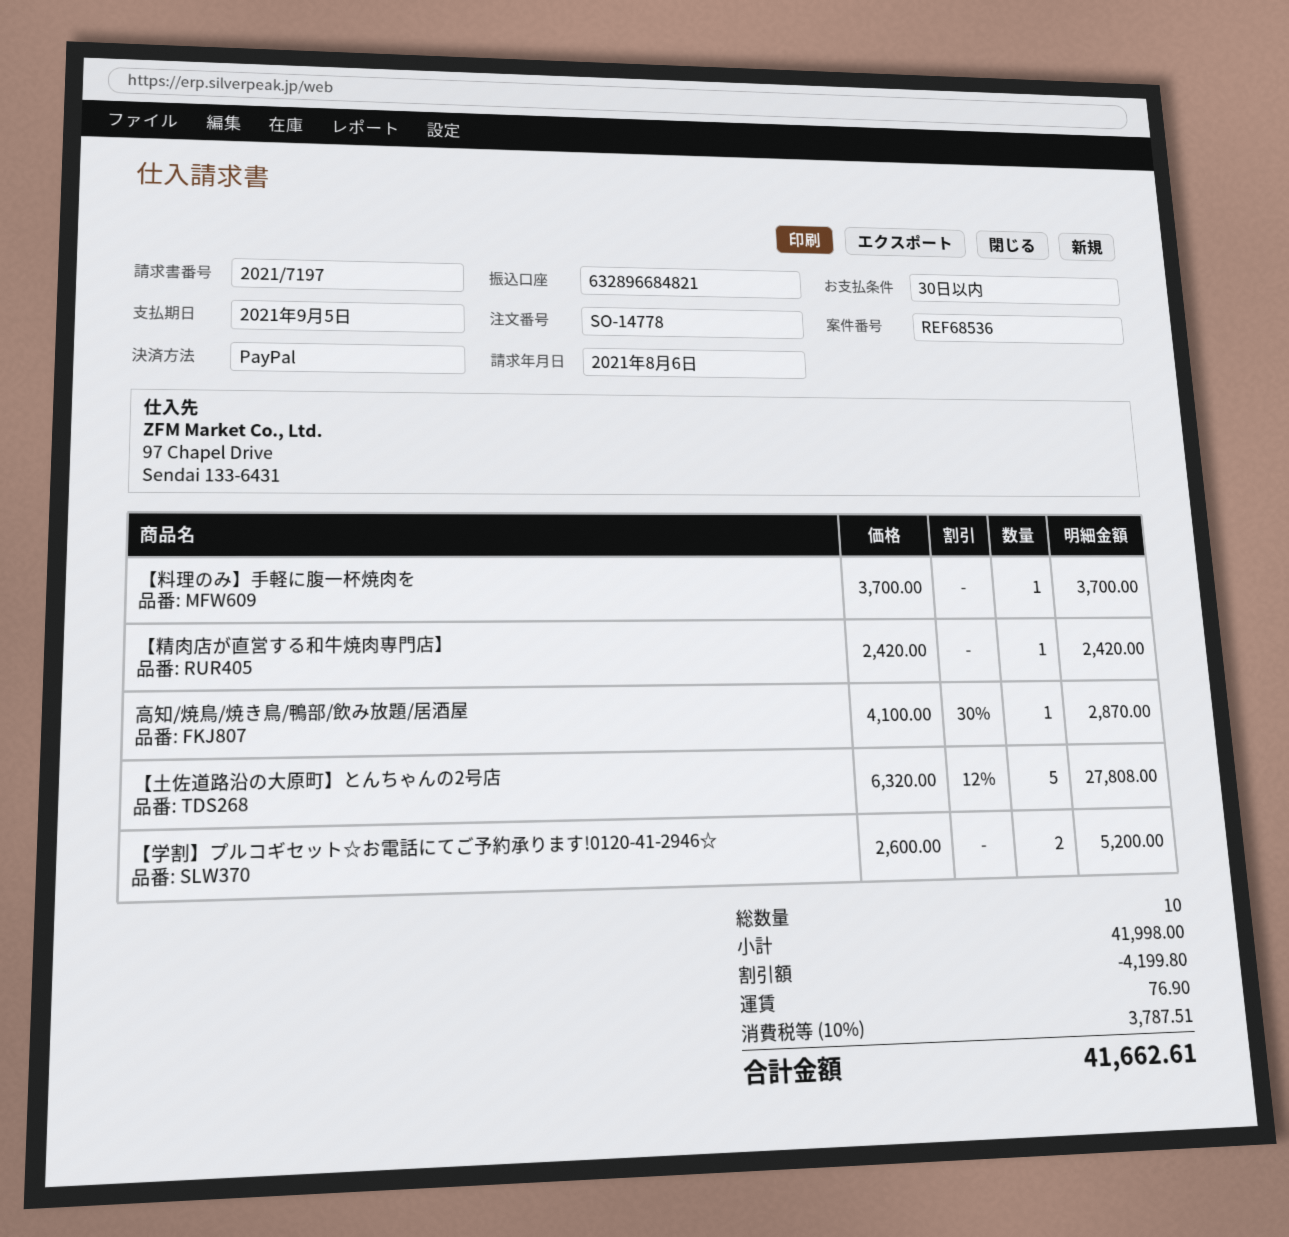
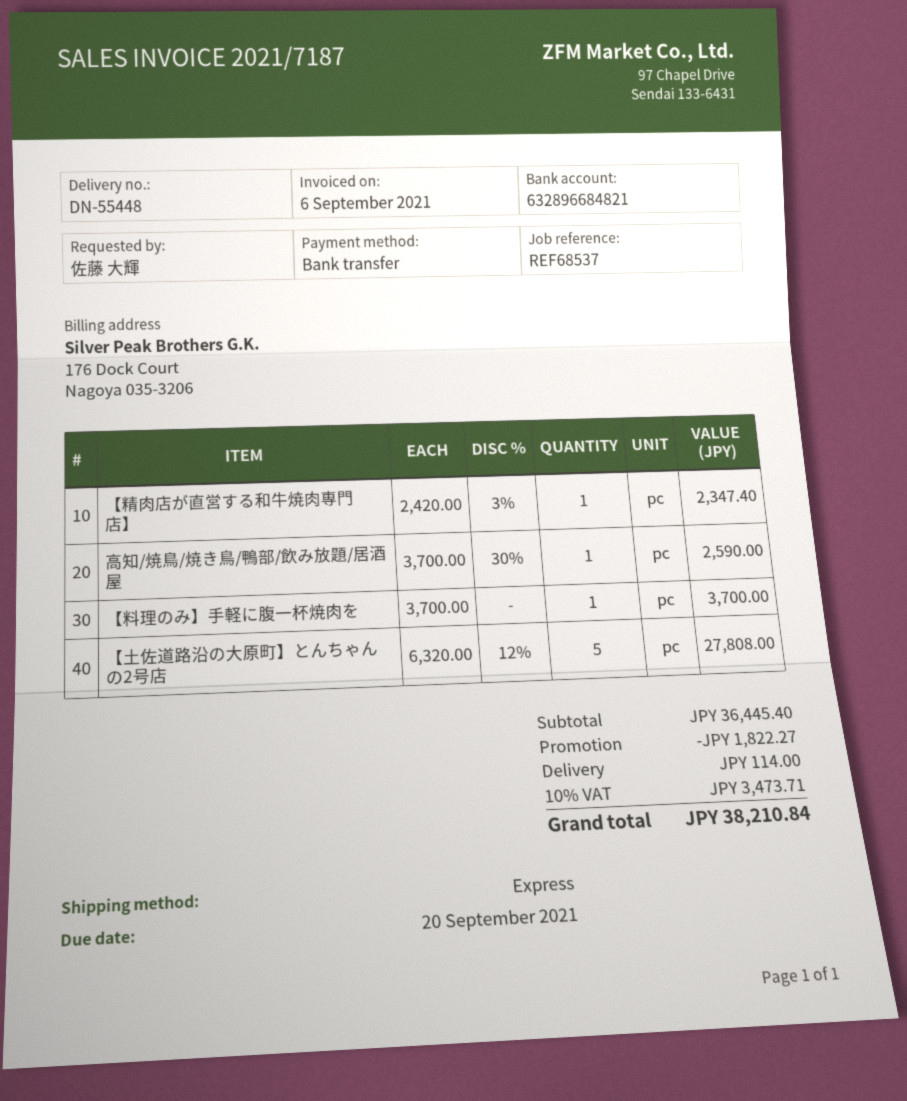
invoice number: 2021/7197 -> 2021/7187
invoice date: 2021-08-06 -> 2021-09-06
due date: 2021-09-05 -> 2021-09-20
reference: REF68536 -> REF68537
payment method: PayPal -> bank transfer
【精肉店が直営する和牛焼肉専門店】: 1 x 2420.00 = 2420.00 -> 1 x 2420.00 - 3% = 2347.40
高知/焼鳥/焼き鳥/鴨部/飲み放題/居酒屋: 1 x 4100.00 - 30% = 2870.00 -> 1 x 3700.00 - 30% = 2590.00
【学割】プルコギセット☆お電話にてご予約承ります!0120-41-2946☆: 2 x 2600.00 = 5200.00 -> none
subtotal: 41998.00 -> 36445.40
discount: 4199.80 -> 1822.27
shipping: 76.90 -> 114.00
tax: 10% = 3787.51 -> 10% = 3473.71
total: 41662.61 -> 38210.84

